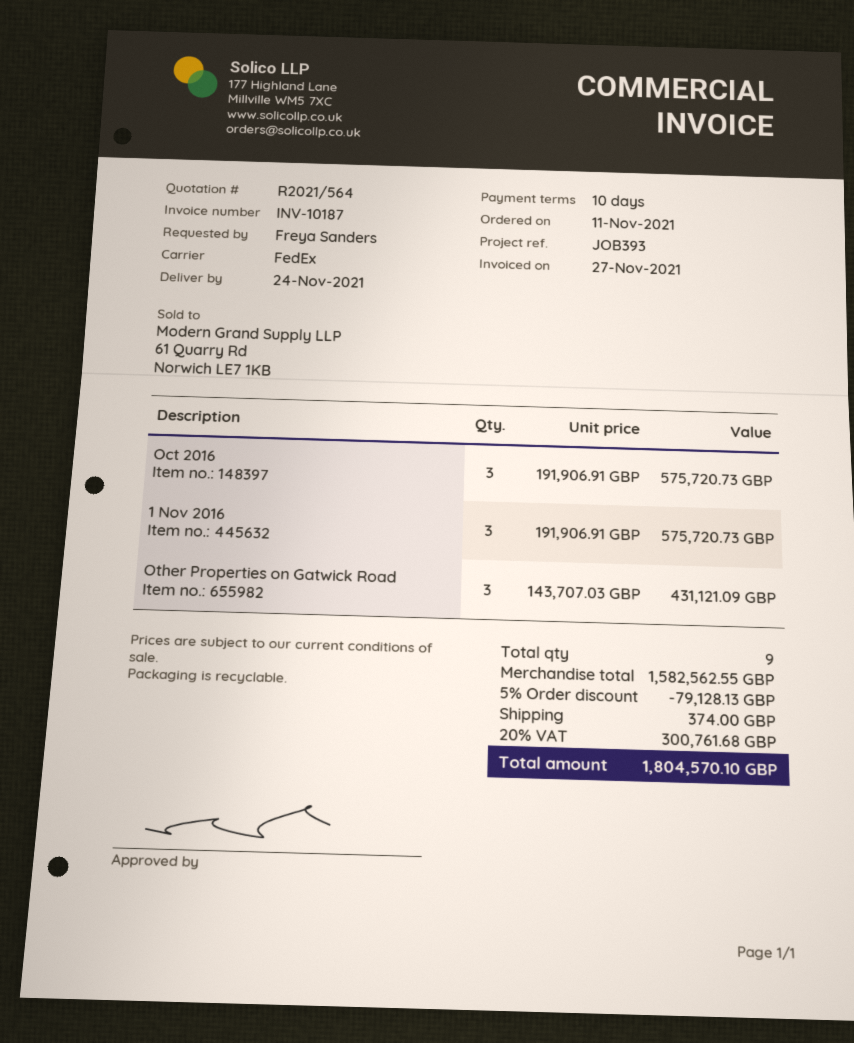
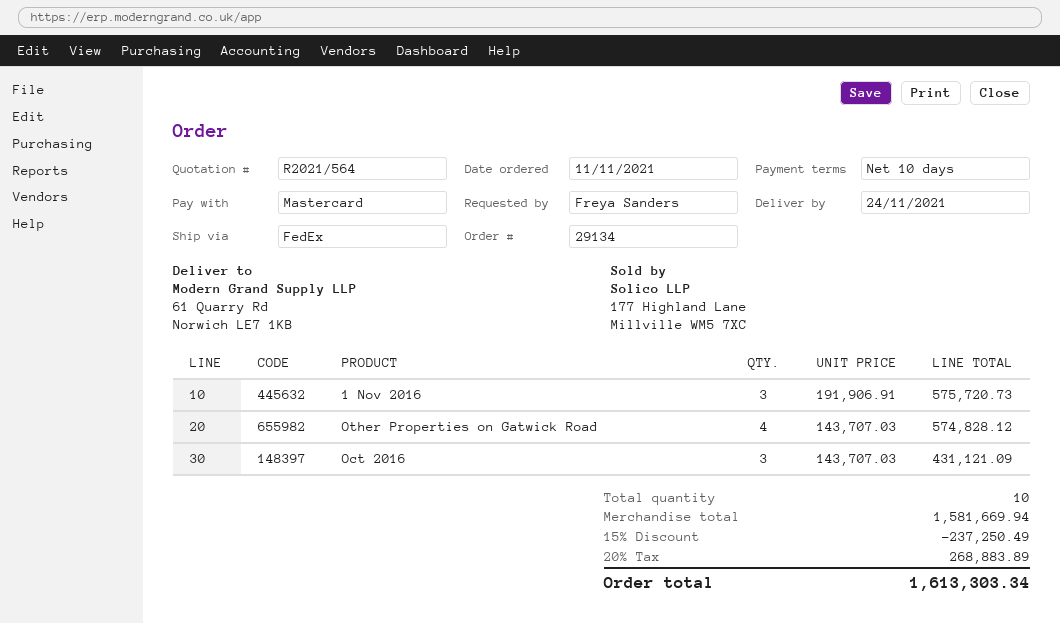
Oct 2016: 3 x 191906.91 = 575720.73 -> 3 x 143707.03 = 431121.09
Other Properties on Gatwick Road: 3 x 143707.03 = 431121.09 -> 4 x 143707.03 = 574828.12
total quantity: 9 -> 10
subtotal: 1582562.55 -> 1581669.94
discount: 5% = 79128.13 -> 15% = 237250.49
shipping: 374.00 -> none
tax: 20% = 300761.68 -> 20% = 268883.89
total: 1804570.10 -> 1613303.34

